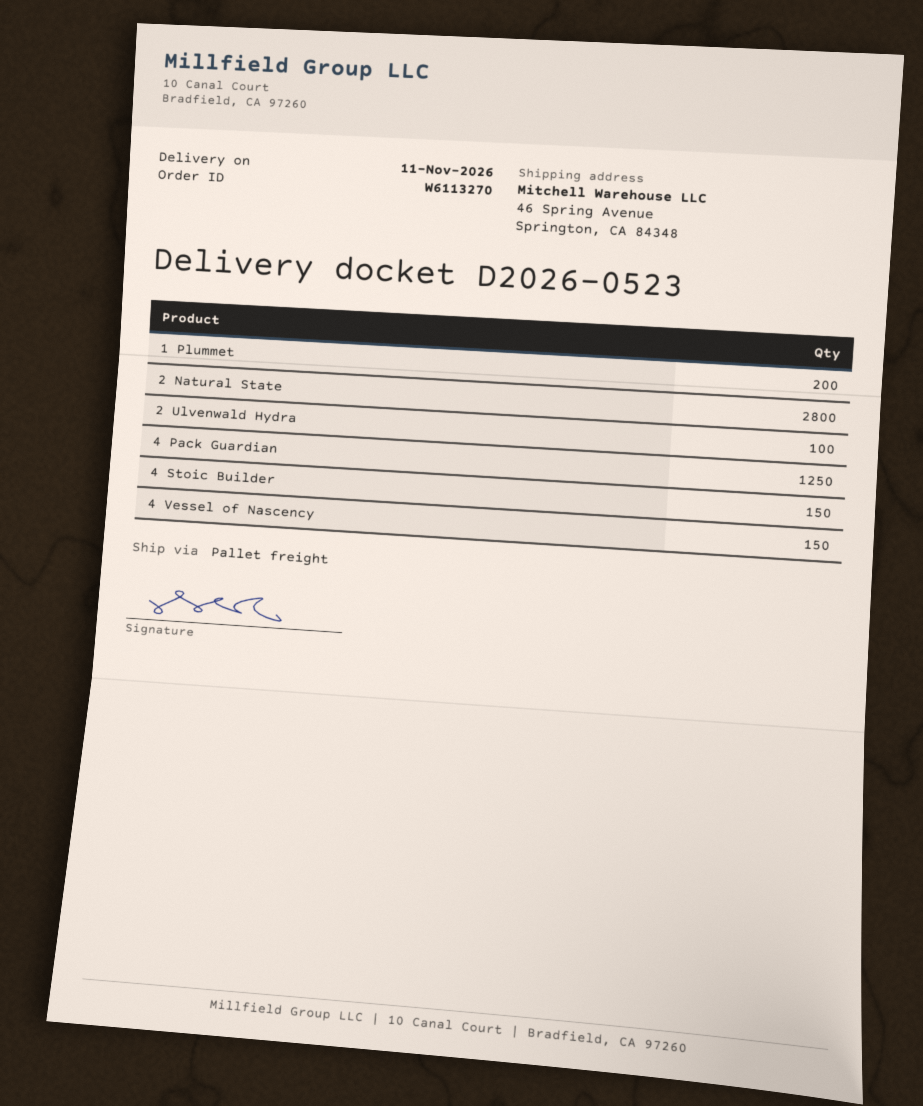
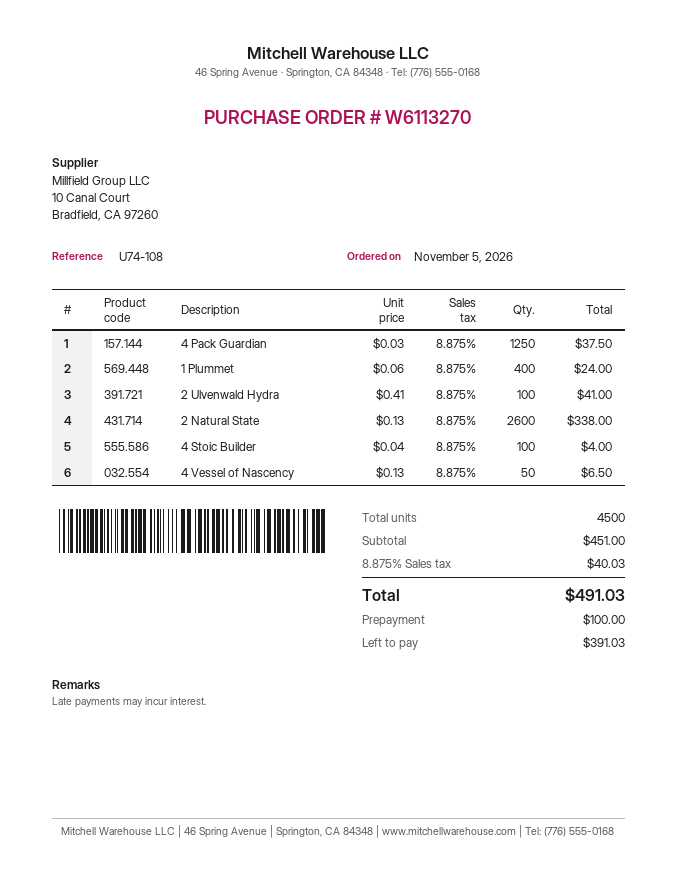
1 Plummet: 200 -> 400
2 Natural State: 2800 -> 2600
4 Stoic Builder: 150 -> 100
4 Vessel of Nascency: 150 -> 50

